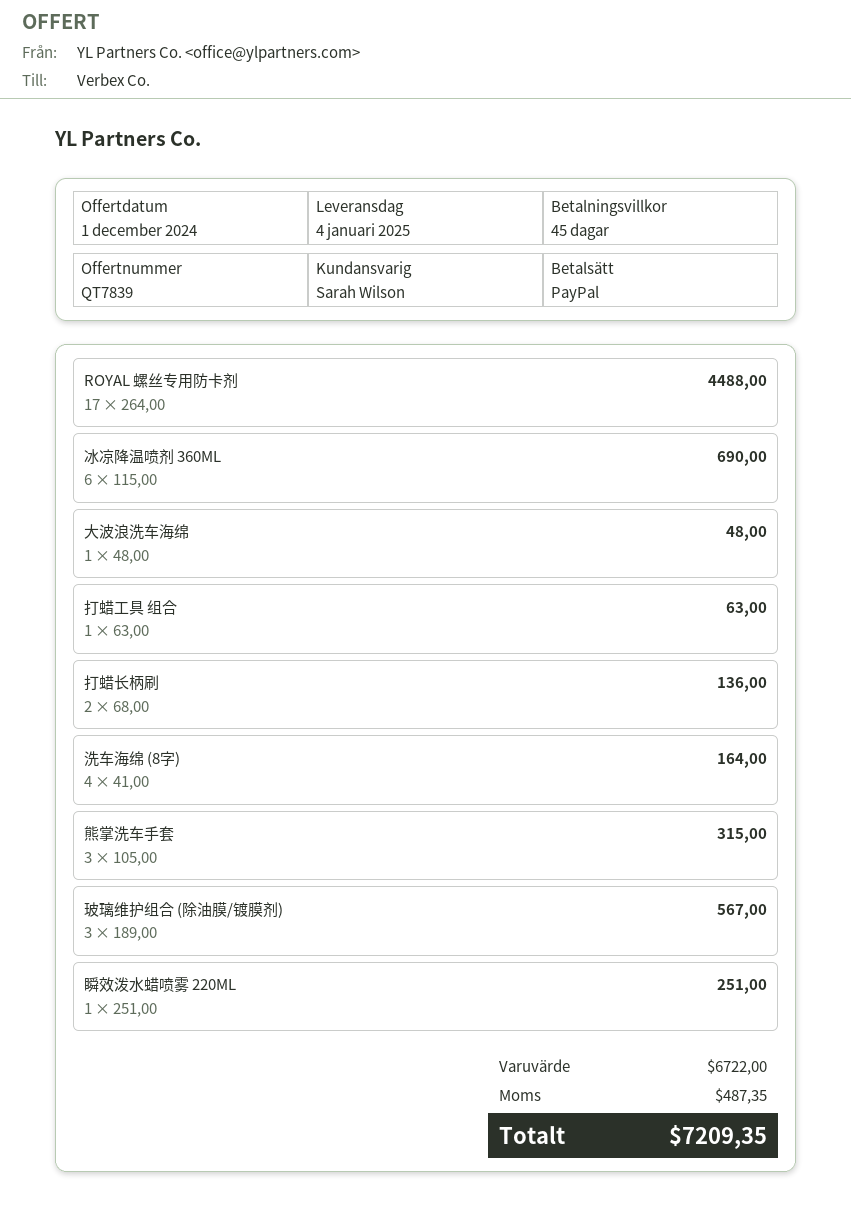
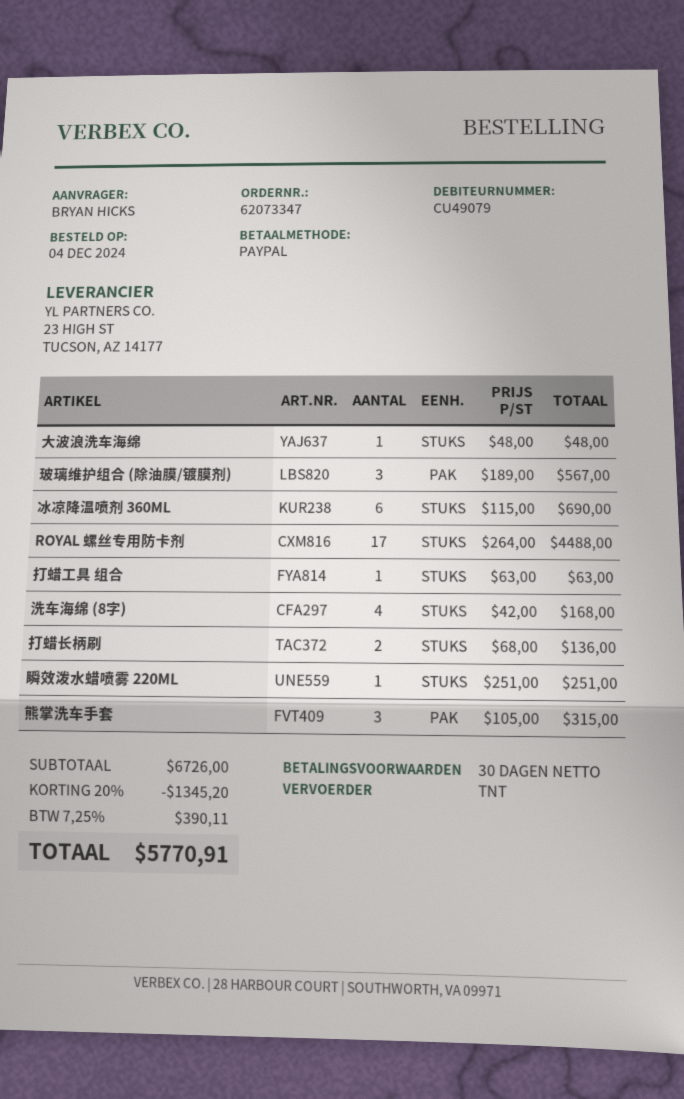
payment terms: 45 days -> 30 days
洗车海绵 (8字): 4 x 41.00 = 164.00 -> 4 x 42.00 = 168.00
subtotal: 6722.00 -> 6726.00
discount: none -> 20% = 1345.20
tax: 487.35 -> 390.11
total: 7209.35 -> 5770.91

